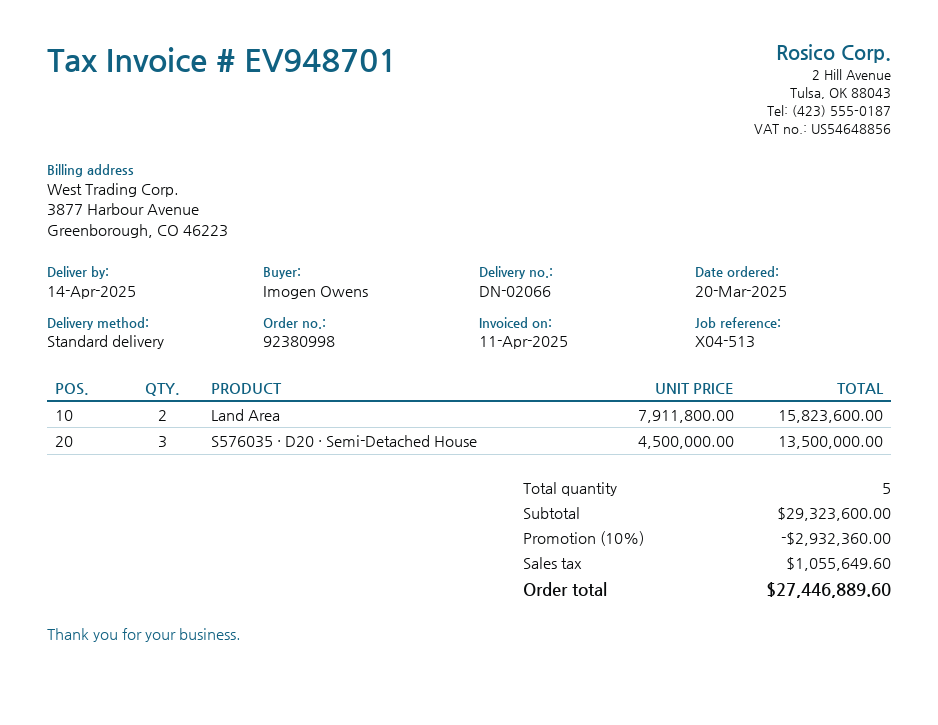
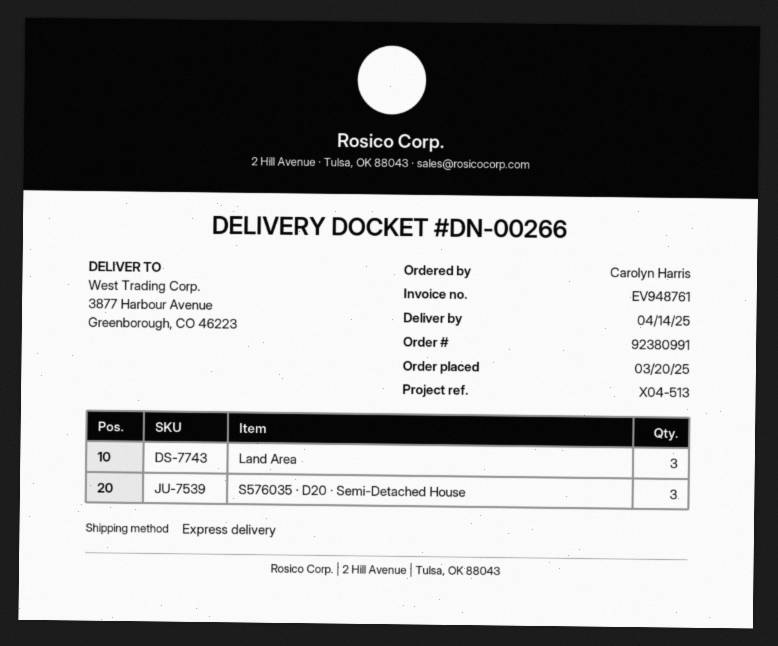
order number: 92380998 -> 92380991
delivery note number: DN-02066 -> DN-00266
invoice number: EV948701 -> EV948761
ordered by: Imogen Owens -> Carolyn Harris
shipping method: standard -> express
Land Area: 2 -> 3

